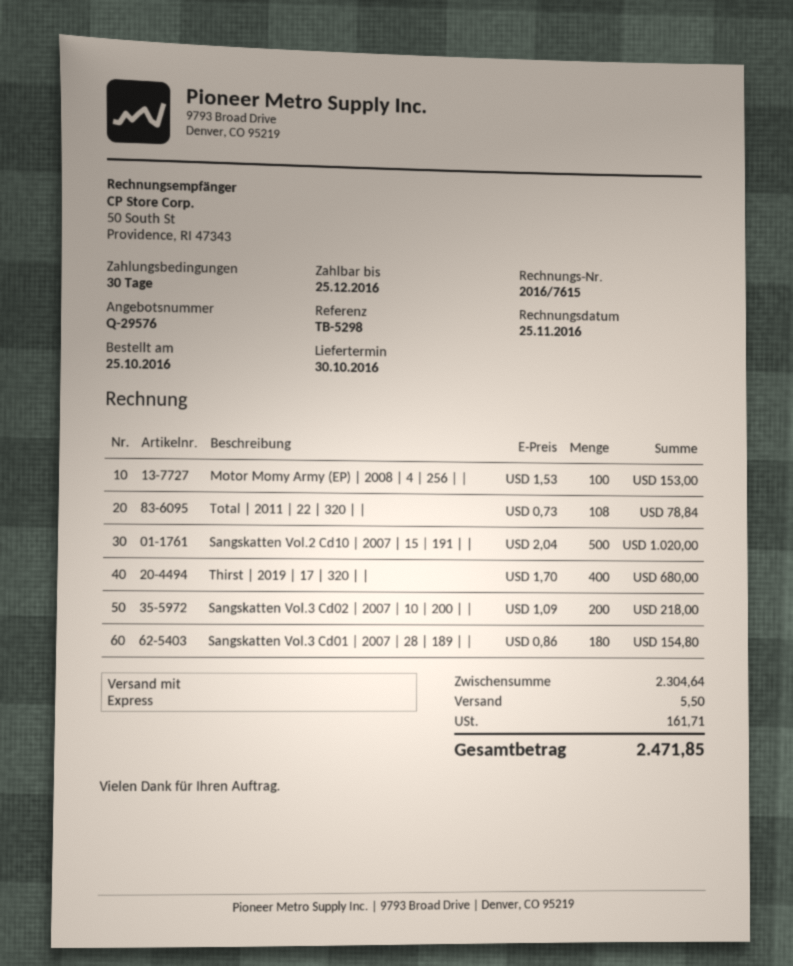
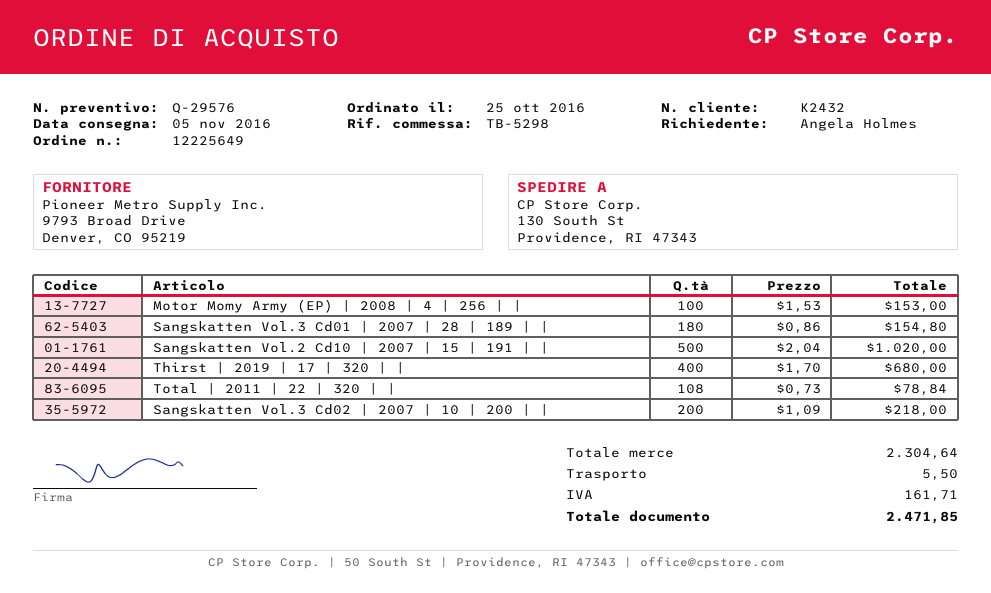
delivery date: 2016-10-30 -> 2016-11-05

